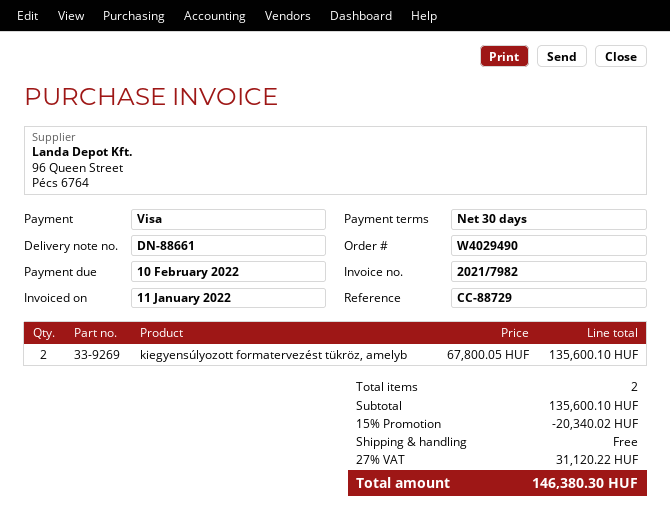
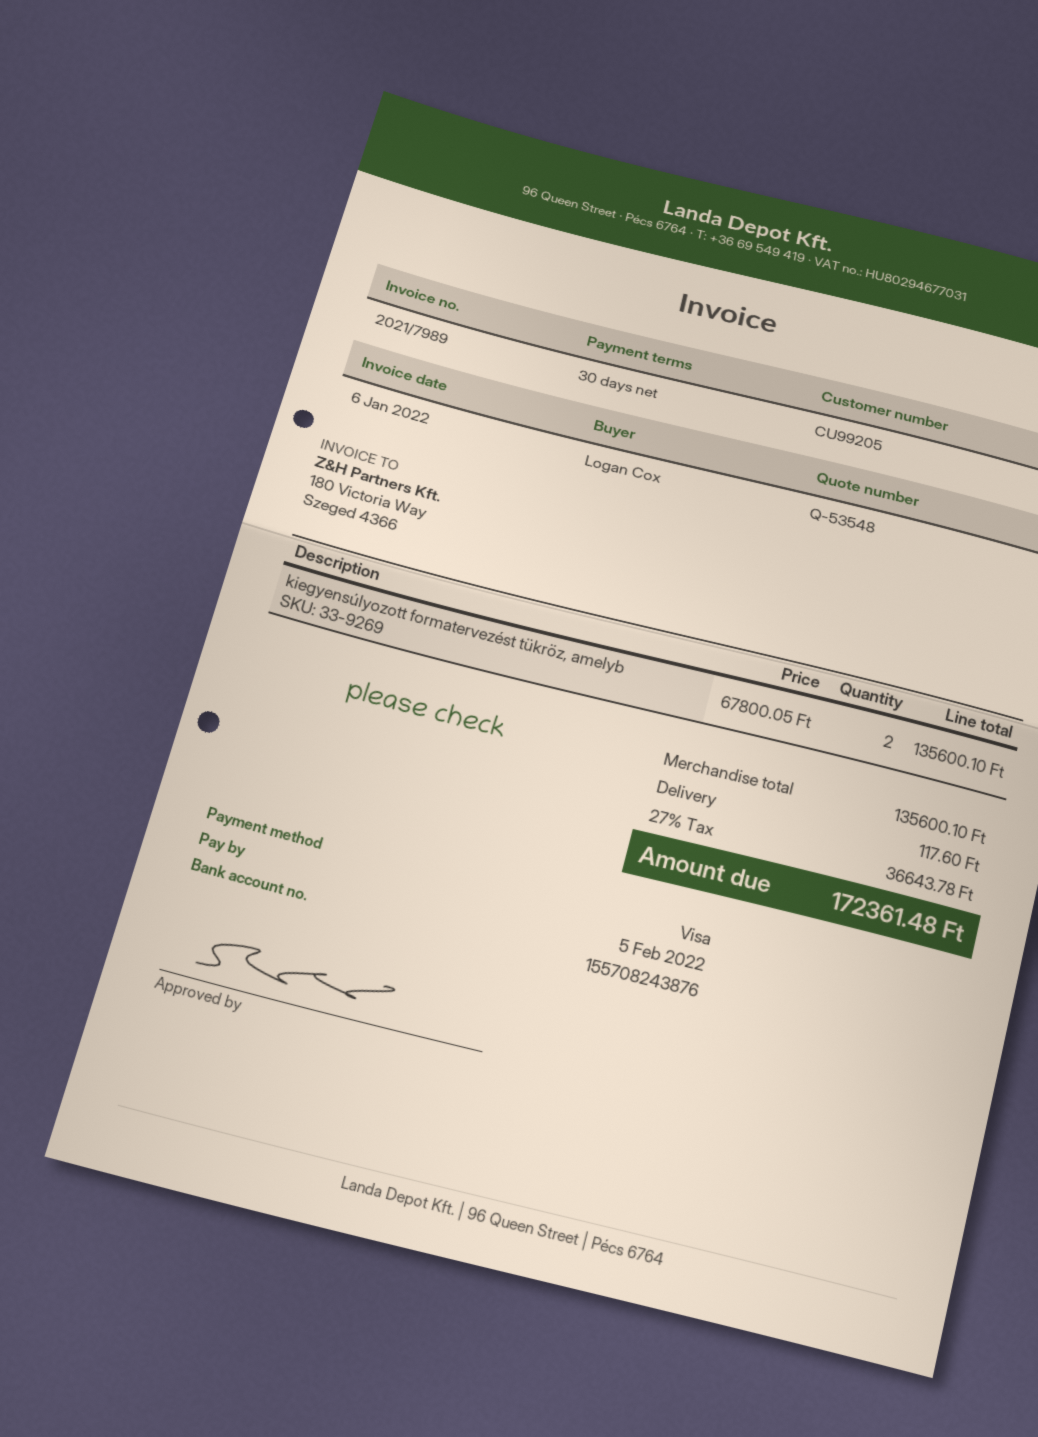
invoice number: 2021/7982 -> 2021/7989
invoice date: 2022-01-11 -> 2022-01-06
due date: 2022-02-10 -> 2022-02-05
discount: 15% = 20340.02 -> none
shipping: 0.00 -> 117.60
tax: 27% = 31120.22 -> 27% = 36643.78
total: 146380.30 -> 172361.48

